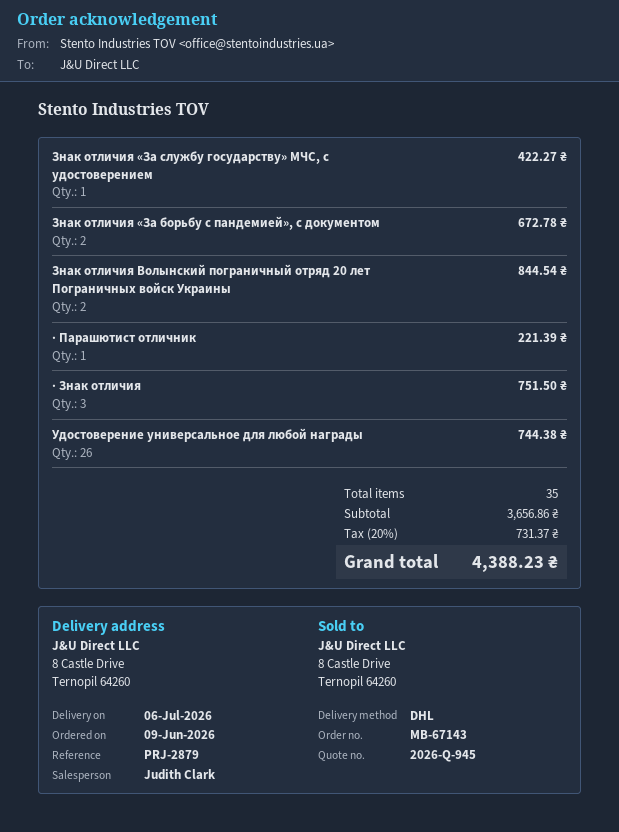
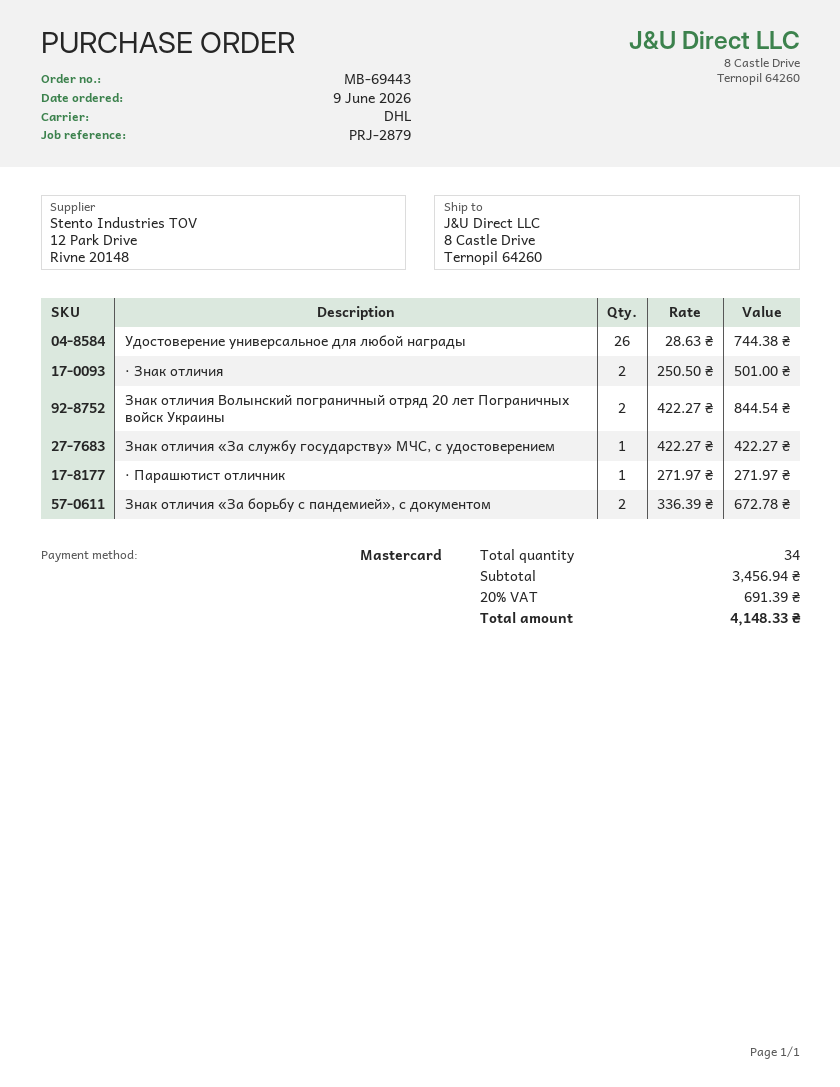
order number: MB-67143 -> MB-69443
· Парашютист отличник: 1 for 221.39 -> 1 for 271.97
· Знак отличия: 3 for 751.50 -> 2 for 501.00
total quantity: 35 -> 34
subtotal: 3656.86 -> 3456.94
tax: 20% = 731.37 -> 20% = 691.39
total: 4388.23 -> 4148.33

